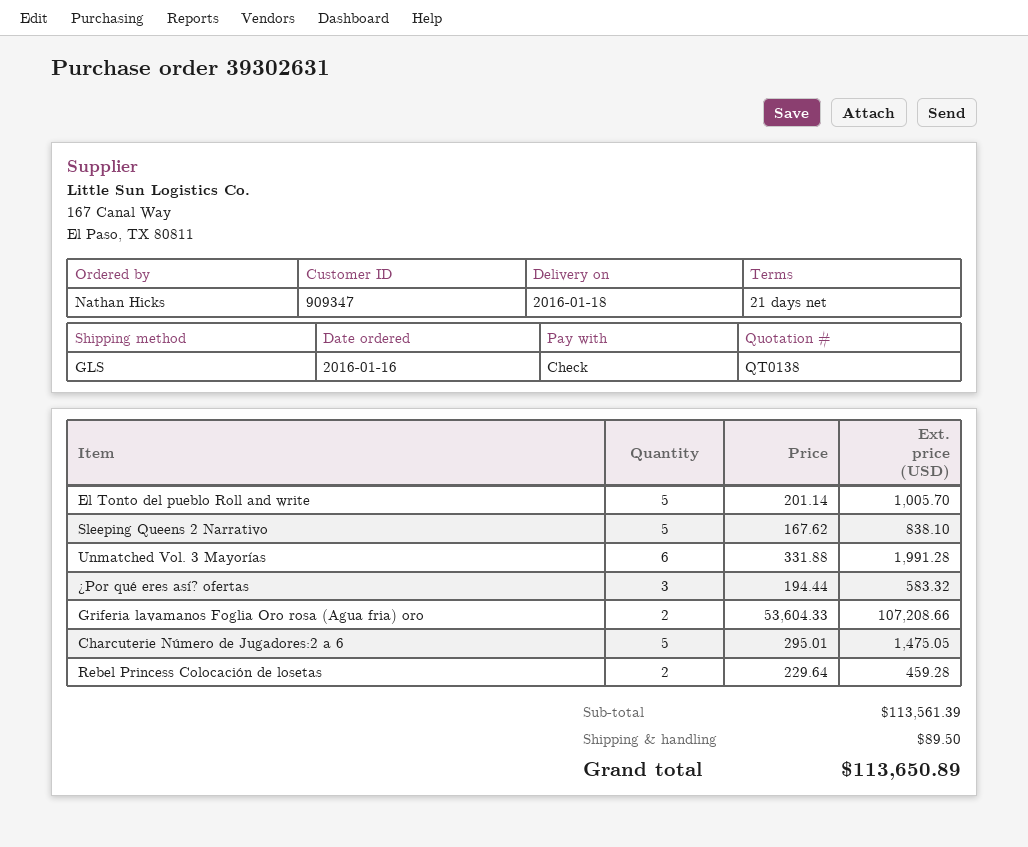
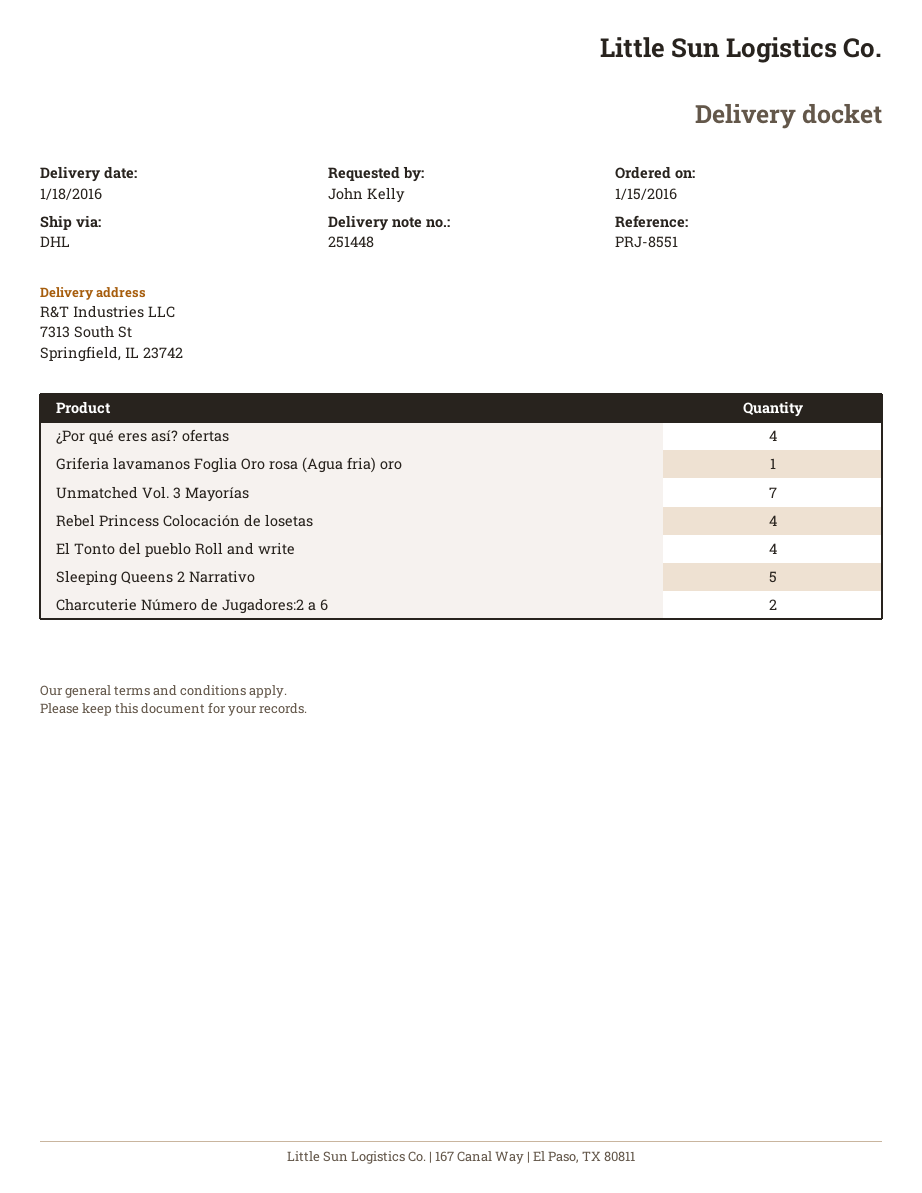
order date: 2016-01-16 -> 2016-01-15
ordered by: Nathan Hicks -> John Kelly
shipping method: GLS -> DHL
El Tonto del pueblo Roll and write: 5 -> 4
Unmatched Vol. 3 Mayorías: 6 -> 7
¿Por qué eres así? ofertas: 3 -> 4
Griferia lavamanos Foglia Oro rosa (Agua fria) oro: 2 -> 1
Charcuterie Número de Jugadores:2 a 6: 5 -> 2
Rebel Princess Colocación de losetas: 2 -> 4

